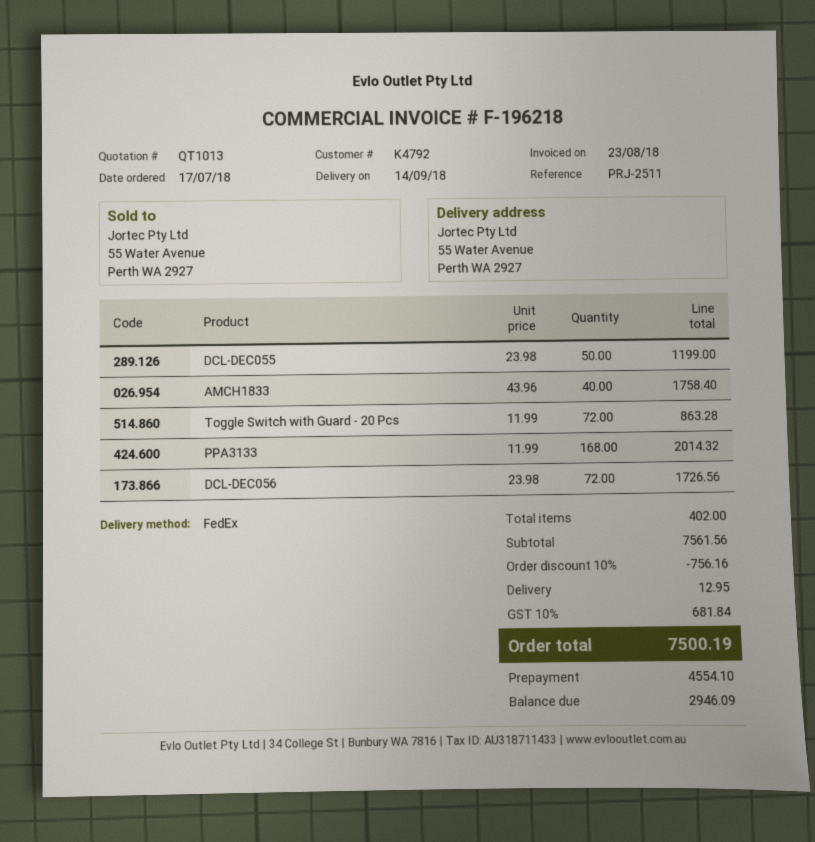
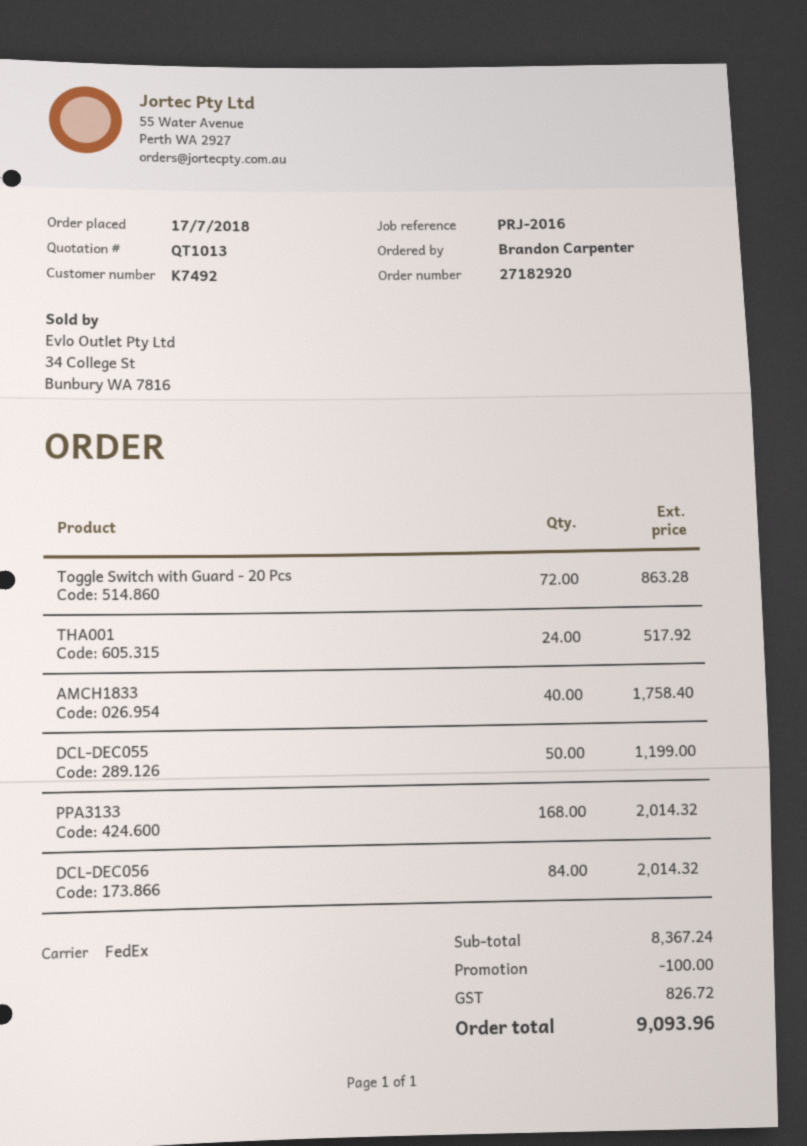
customer number: K4792 -> K7492
reference: PRJ-2511 -> PRJ-2016
DCL-DEC056: 72 for 1726.56 -> 84 for 2014.32
THA001: none -> 24 for 517.92
subtotal: 7561.56 -> 8367.24
discount: 756.16 -> 100.00
shipping: 12.95 -> none
tax: 681.84 -> 826.72
total: 7500.19 -> 9093.96

